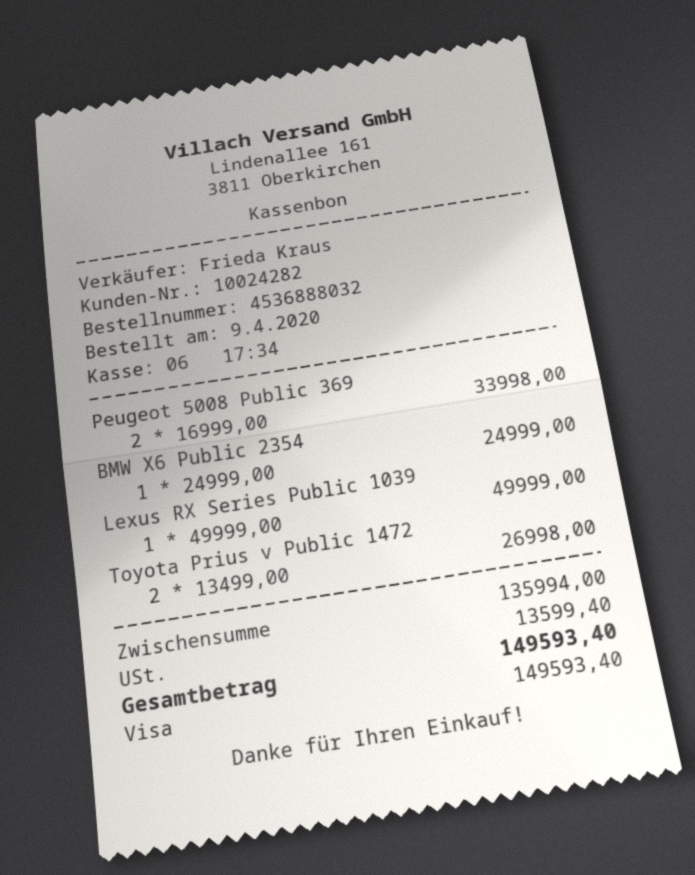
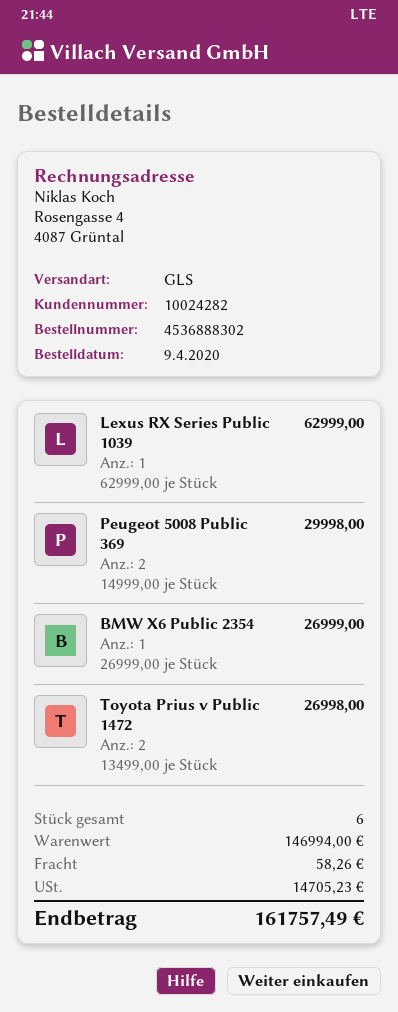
order number: 4536888032 -> 4536888302
Peugeot 5008 Public 369: 2 x 16999.00 = 33998.00 -> 2 x 14999.00 = 29998.00
BMW X6 Public 2354: 1 x 24999.00 = 24999.00 -> 1 x 26999.00 = 26999.00
Lexus RX Series Public 1039: 1 x 49999.00 = 49999.00 -> 1 x 62999.00 = 62999.00
subtotal: 135994.00 -> 146994.00
shipping: none -> 58.26
tax: 13599.40 -> 14705.23
total: 149593.40 -> 161757.49

